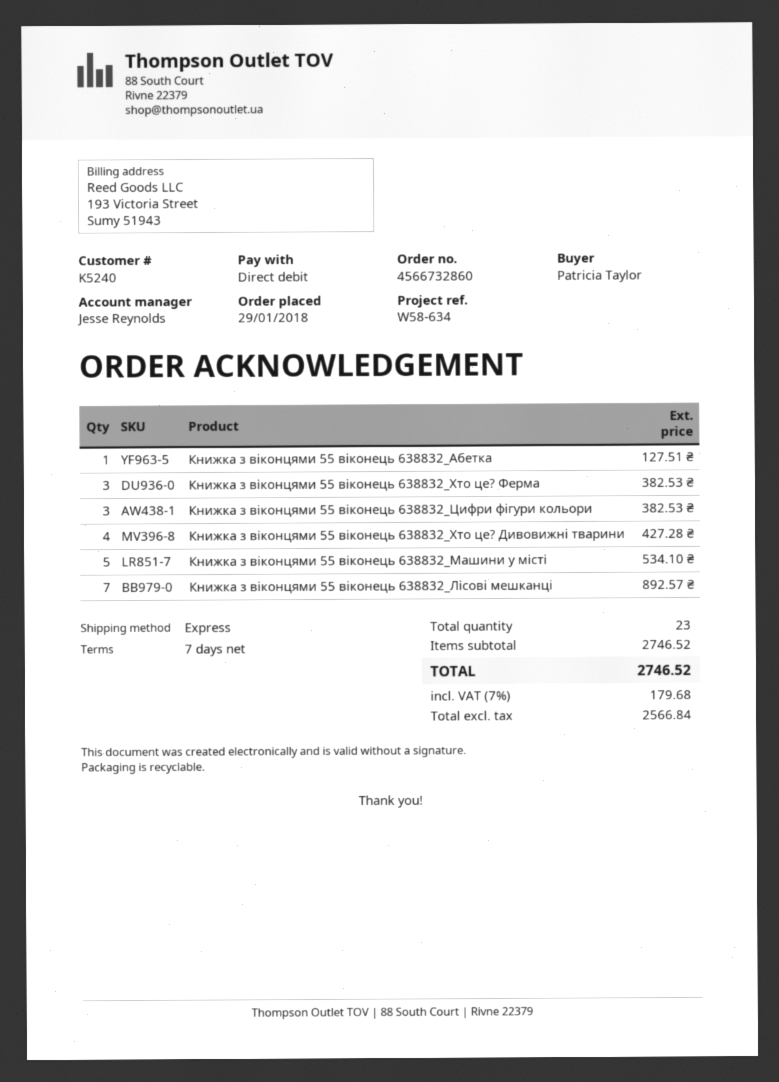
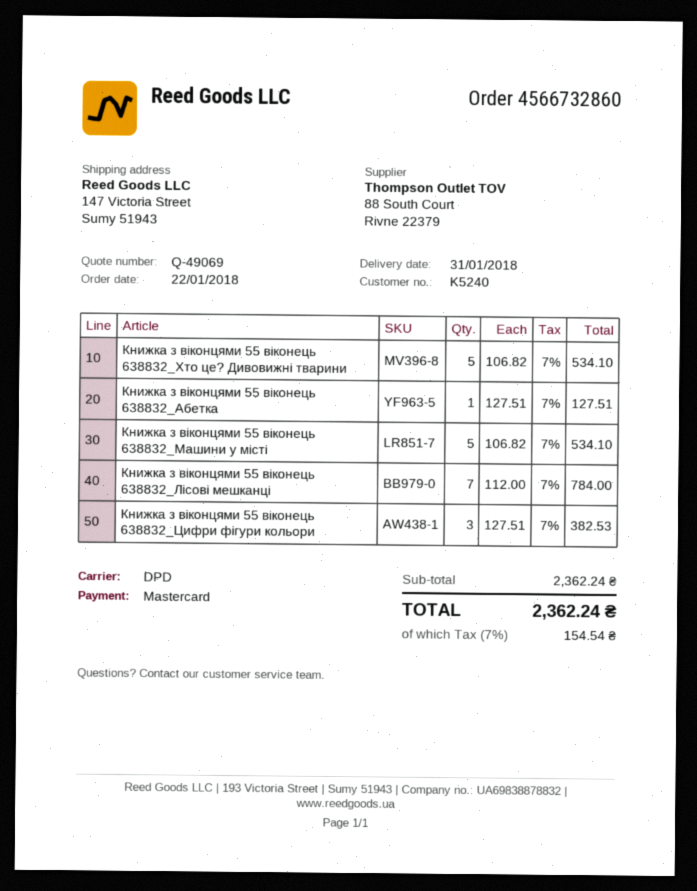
order date: 2018-01-29 -> 2018-01-22
payment method: direct debit -> Mastercard
shipping method: express -> DPD
Книжка з віконцями 55 віконець 638832_Хто це? Ферма: 3 for 382.53 -> none
Книжка з віконцями 55 віконець 638832_Хто це? Дивовижні тварини: 4 for 427.28 -> 5 for 534.10
Книжка з віконцями 55 віконець 638832_Лісові мешканці: 7 for 892.57 -> 7 for 784.00
subtotal: 2746.52 -> 2362.24
tax: 7% = 179.68 -> 7% = 154.54
total: 2746.52 -> 2362.24

